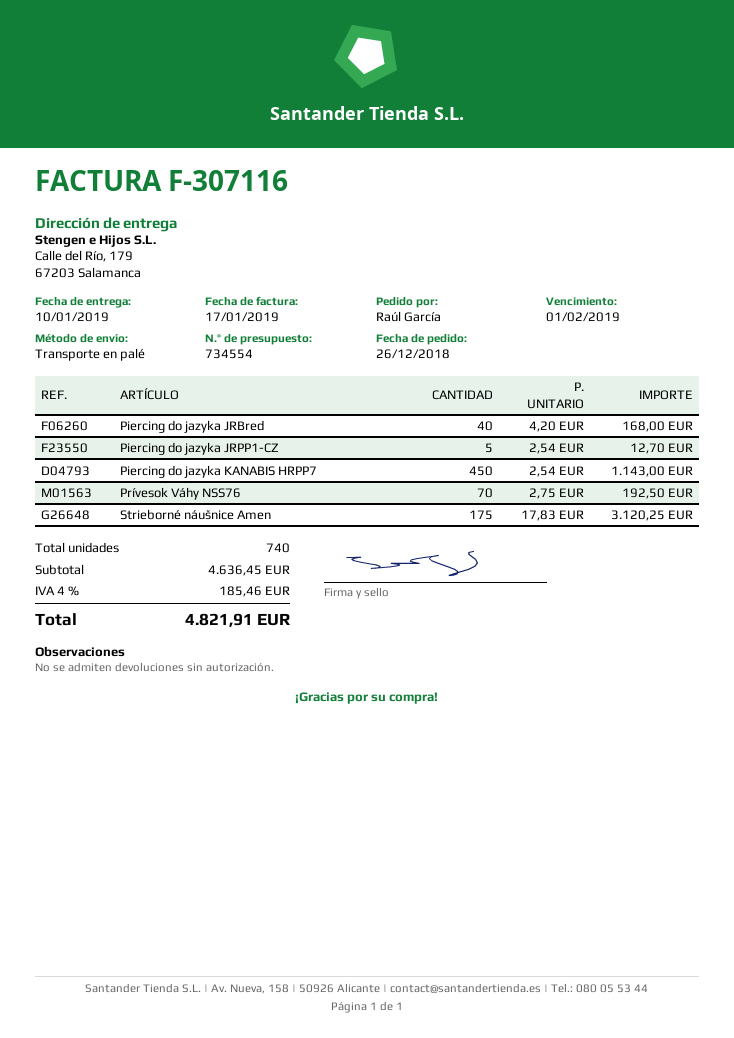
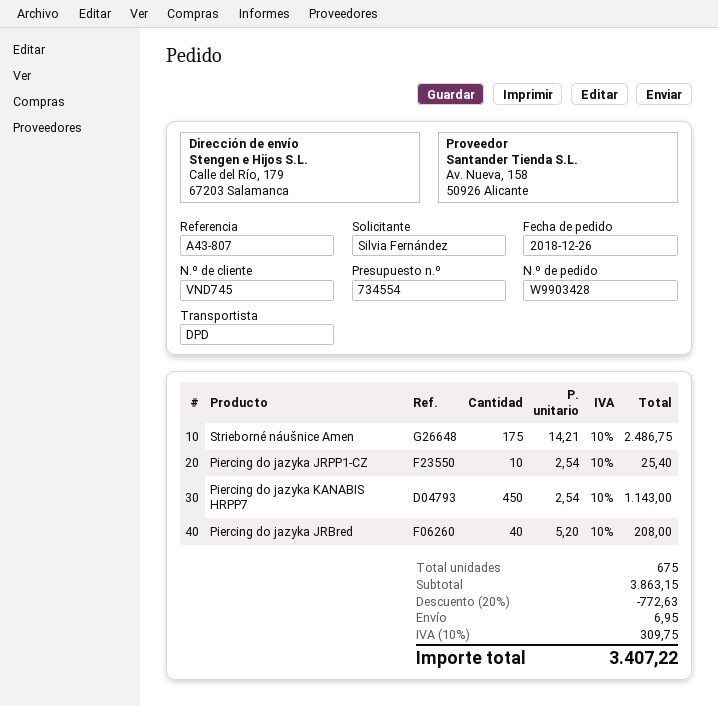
ordered by: Raúl García -> Silvia Fernández
shipping method: pallet freight -> DPD
Piercing do jazyka JRBred: 40 x 4.20 = 168.00 -> 40 x 5.20 = 208.00
Piercing do jazyka JRPP1-CZ: 5 x 2.54 = 12.70 -> 10 x 2.54 = 25.40
Prívesok Váhy NSS76: 70 x 2.75 = 192.50 -> none
Strieborné náušnice Amen: 175 x 17.83 = 3120.25 -> 175 x 14.21 = 2486.75
total quantity: 740 -> 675
subtotal: 4636.45 -> 3863.15
discount: none -> 20% = 772.63
shipping: none -> 6.95
tax: 4% = 185.46 -> 10% = 309.75
total: 4821.91 -> 3407.22

